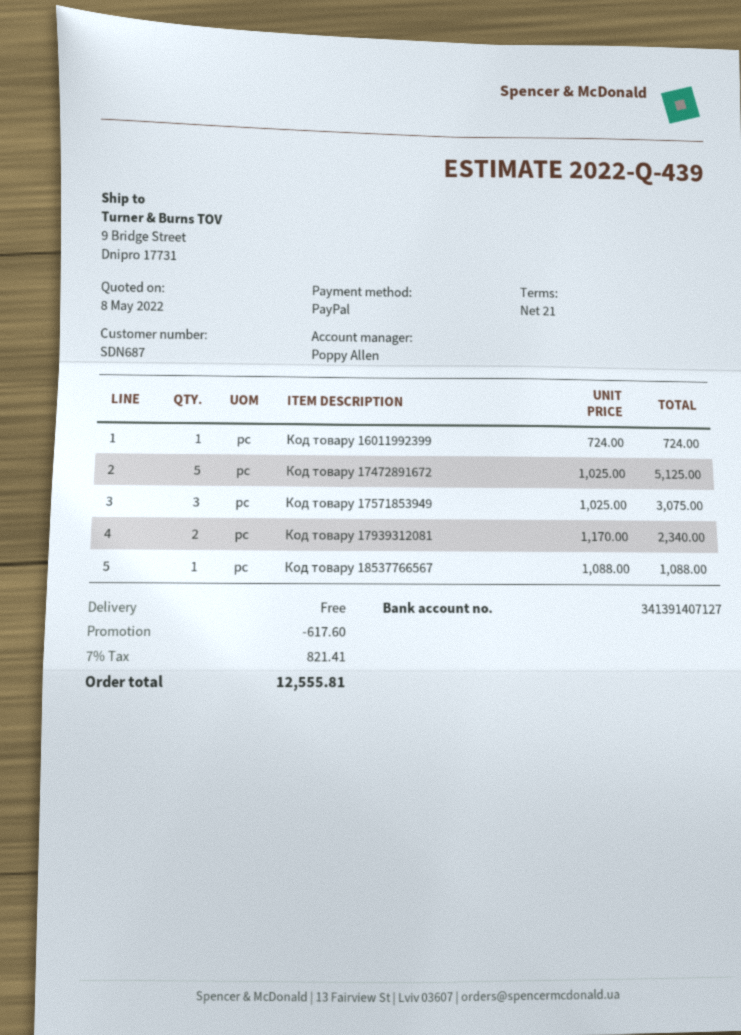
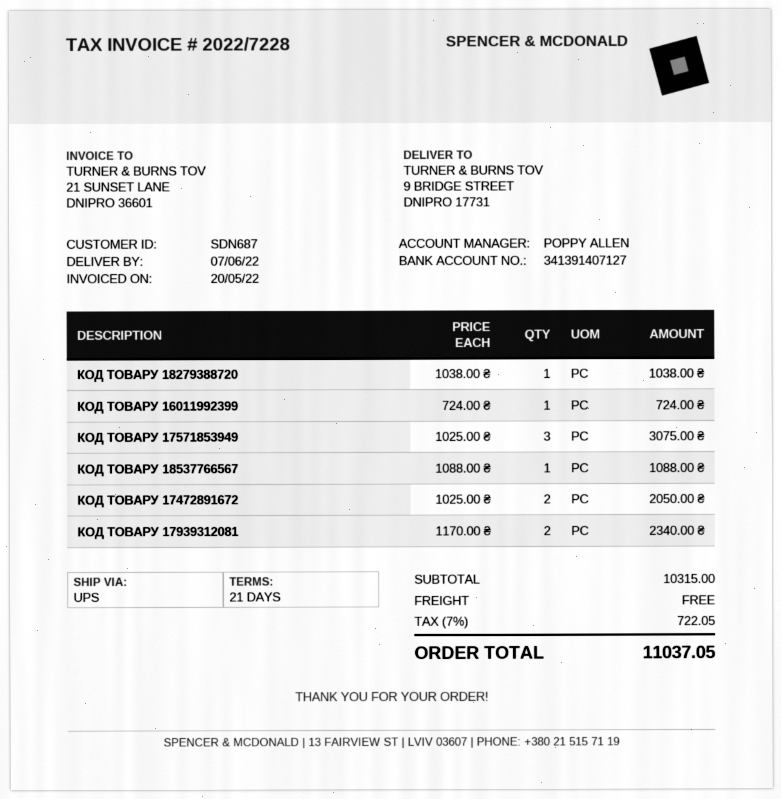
Код товару 17472891672: 5 x 1025.00 = 5125.00 -> 2 x 1025.00 = 2050.00
КОД ТОВАРУ 18279388720: none -> 1 x 1038.00 = 1038.00
discount: 617.60 -> none
tax: 7% = 821.41 -> 7% = 722.05
total: 12555.81 -> 11037.05

